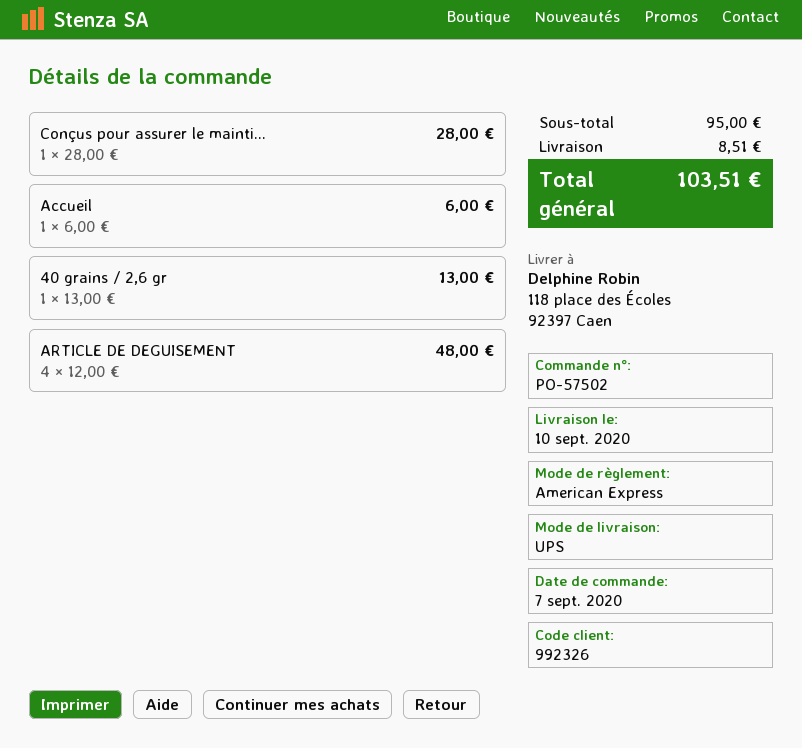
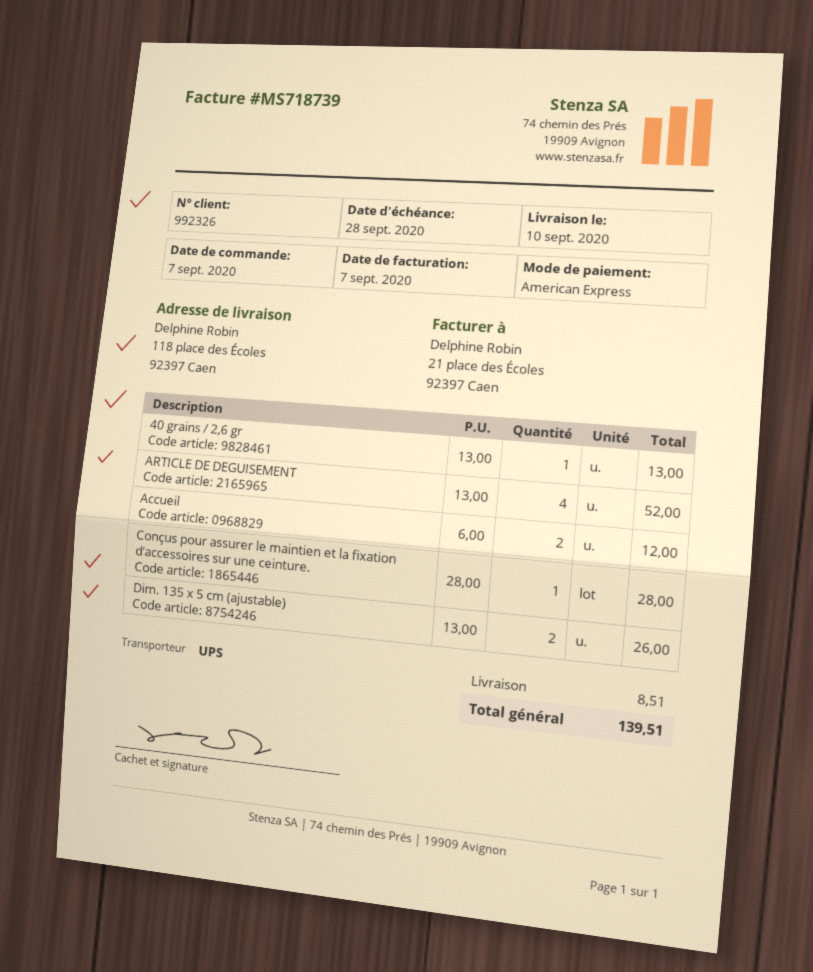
Accueil: 1 x 6.00 = 6.00 -> 2 x 6.00 = 12.00
ARTICLE DE DEGUISEMENT: 4 x 12.00 = 48.00 -> 4 x 13.00 = 52.00
Dim. 135 x 5 cm (ajustable): none -> 2 x 13.00 = 26.00
total: 103.51 -> 139.51

